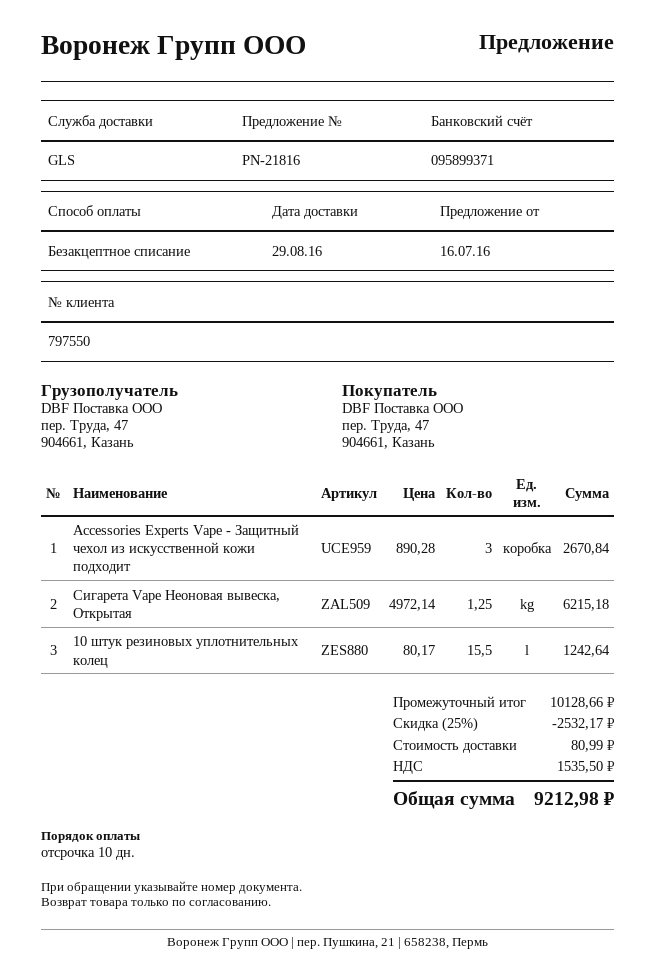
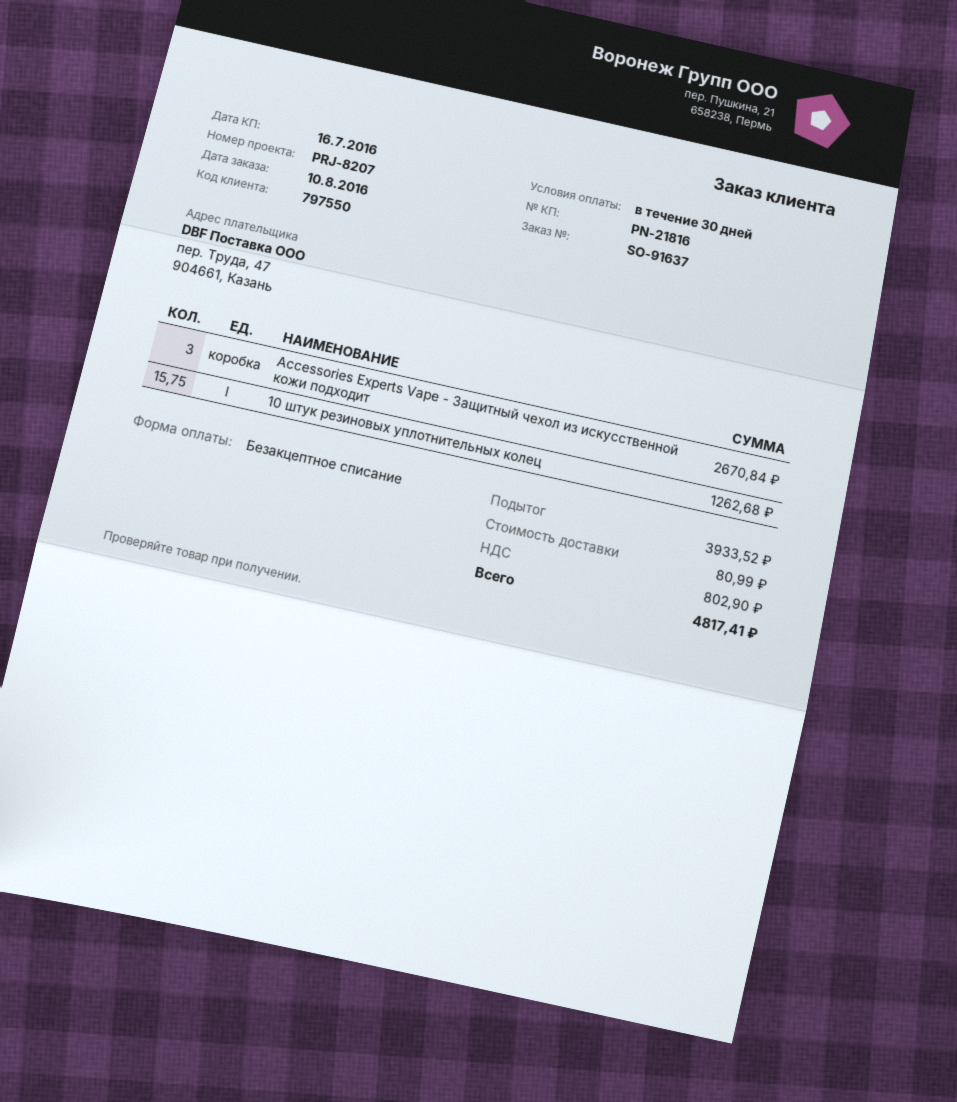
payment terms: 10 days -> 30 days
Сигарета Vape Неоновая вывеска, Открытая: 1.25 for 6215.18 -> none
10 штук резиновых уплотнительных колец: 15.5 for 1242.64 -> 15.75 for 1262.68
subtotal: 10128.66 -> 3933.52
discount: 25% = 2532.17 -> none
tax: 1535.50 -> 802.90
total: 9212.98 -> 4817.41

